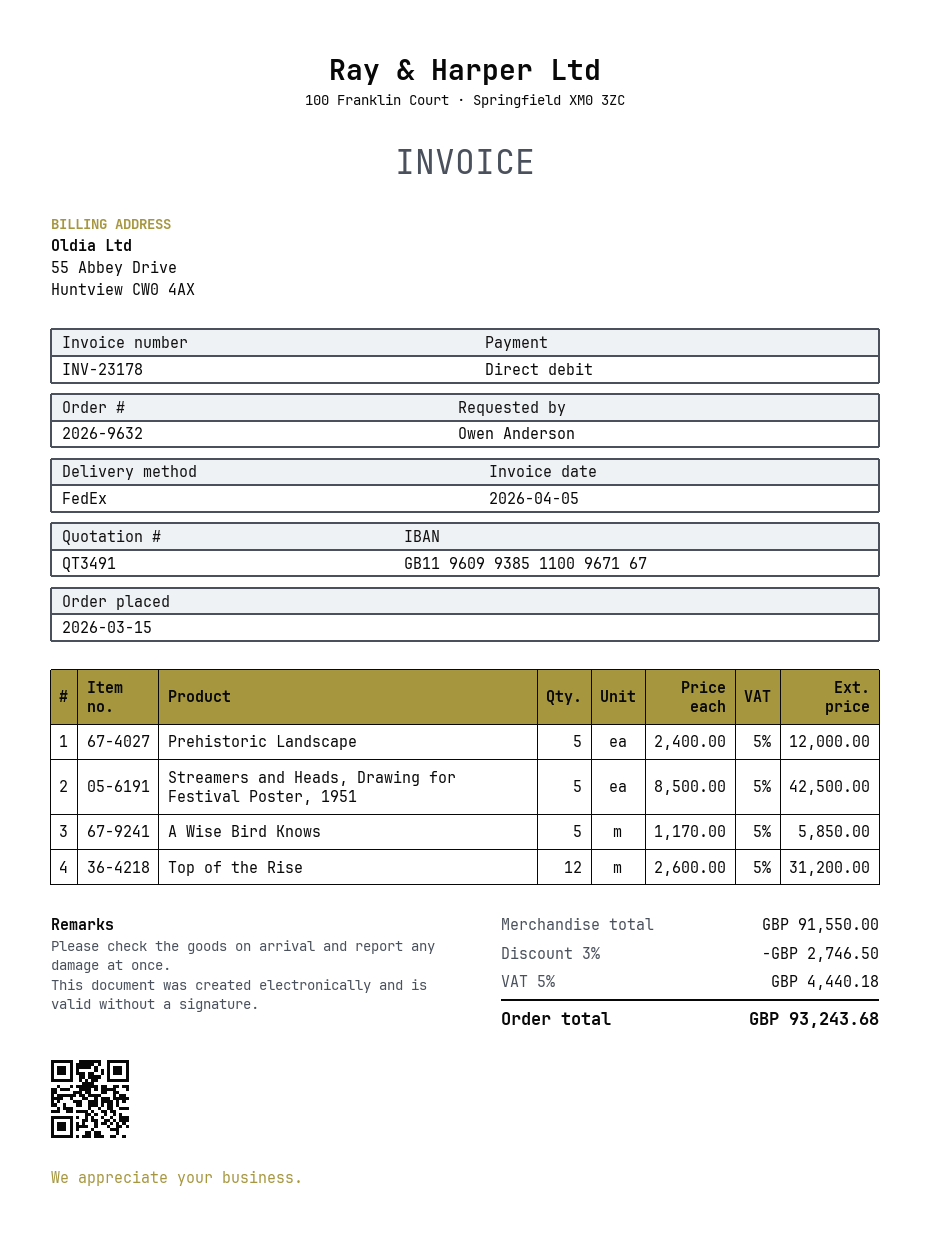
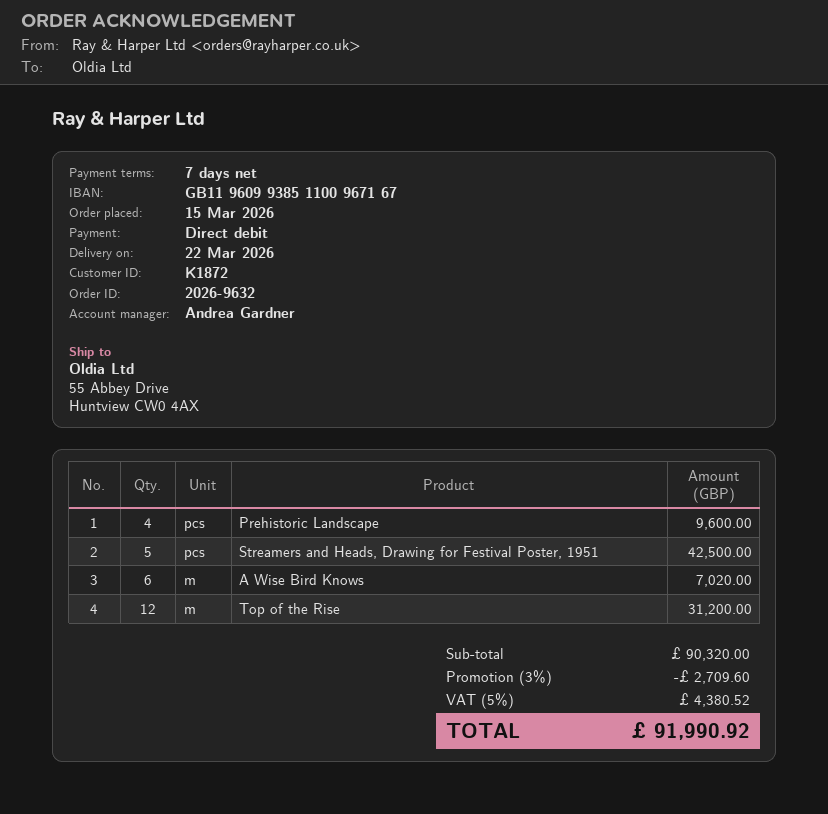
Prehistoric Landscape: 5 for 12000.00 -> 4 for 9600.00
A Wise Bird Knows: 5 for 5850.00 -> 6 for 7020.00
subtotal: 91550.00 -> 90320.00
discount: 3% = 2746.50 -> 3% = 2709.60
tax: 5% = 4440.18 -> 5% = 4380.52
total: 93243.68 -> 91990.92

